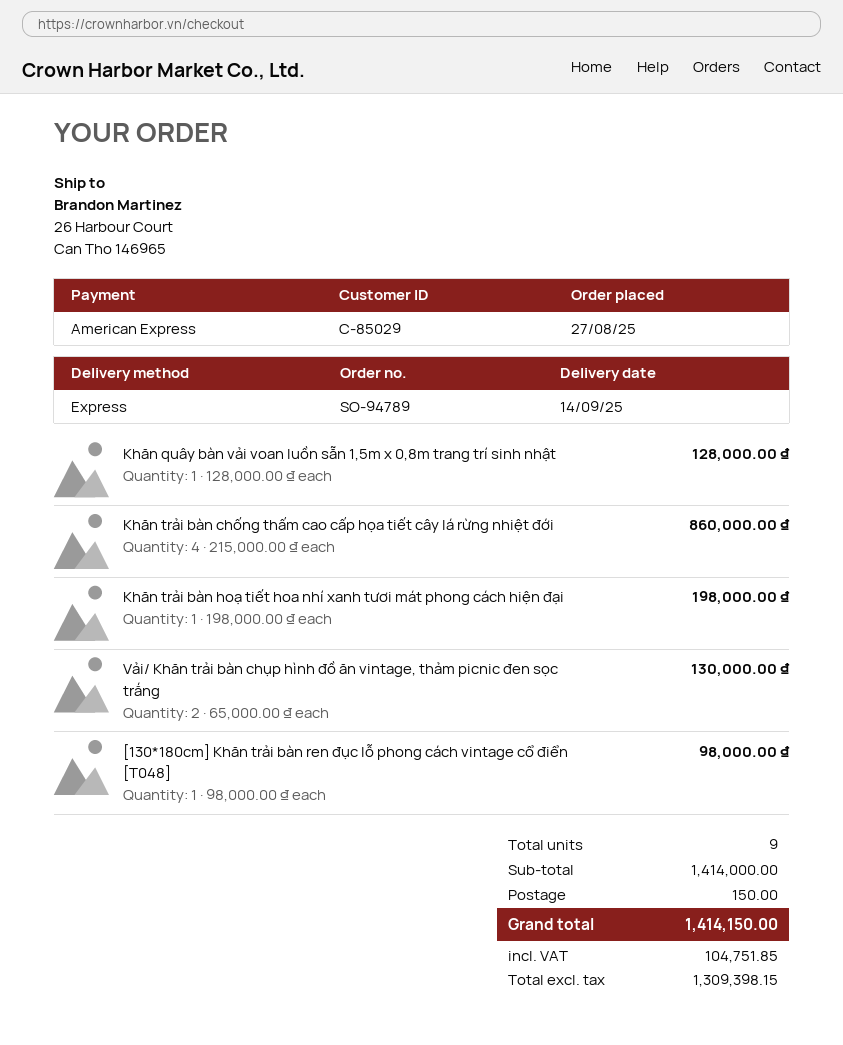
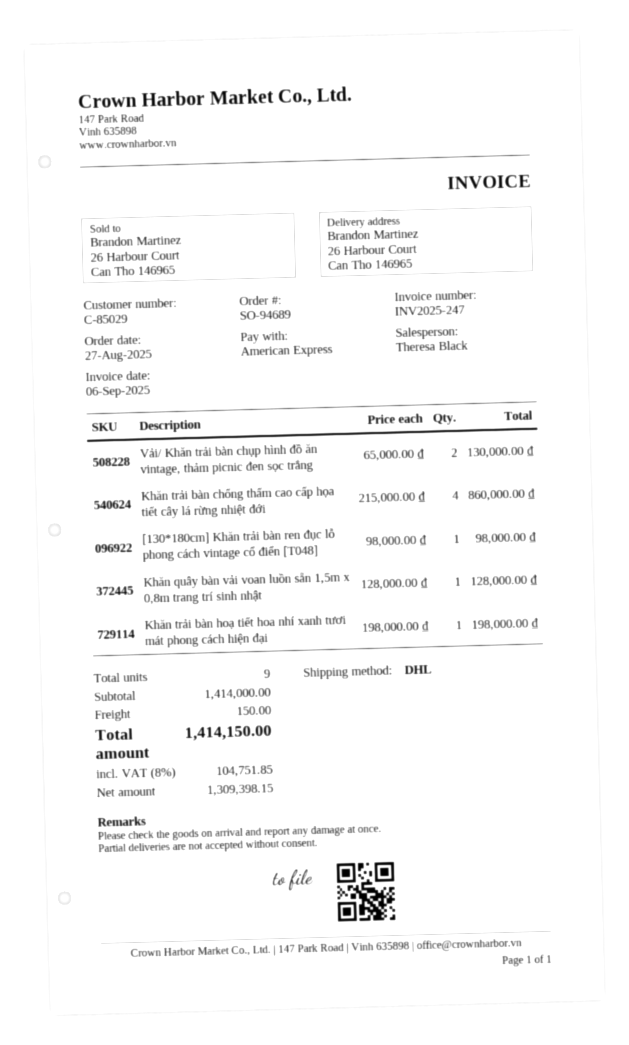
order number: SO-94789 -> SO-94689
shipping method: express -> DHL

